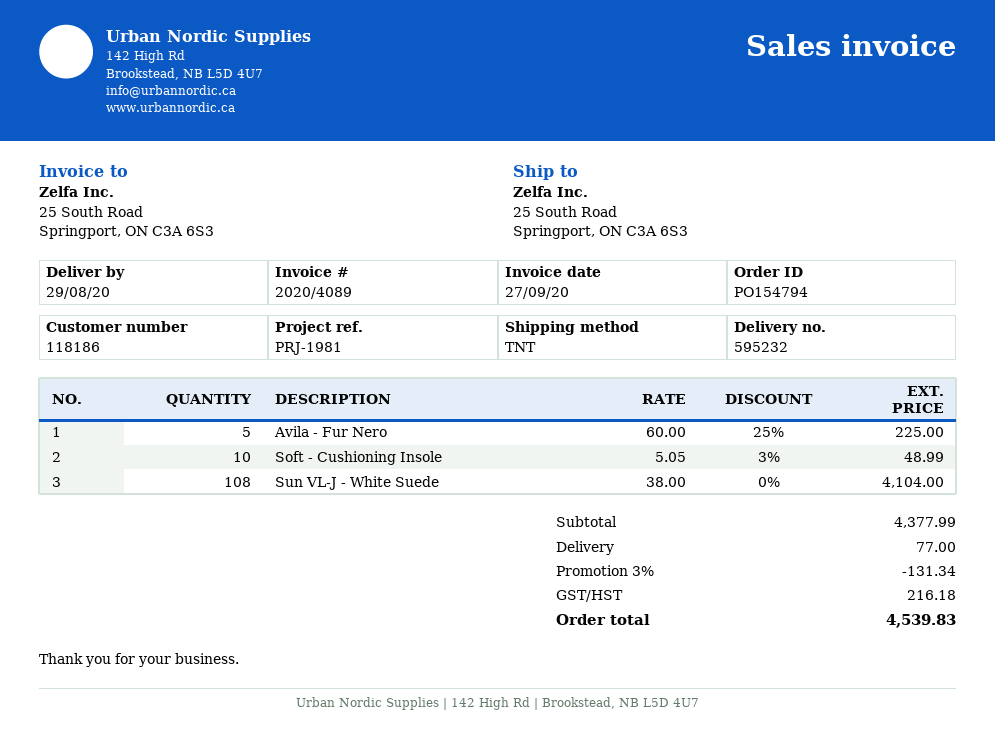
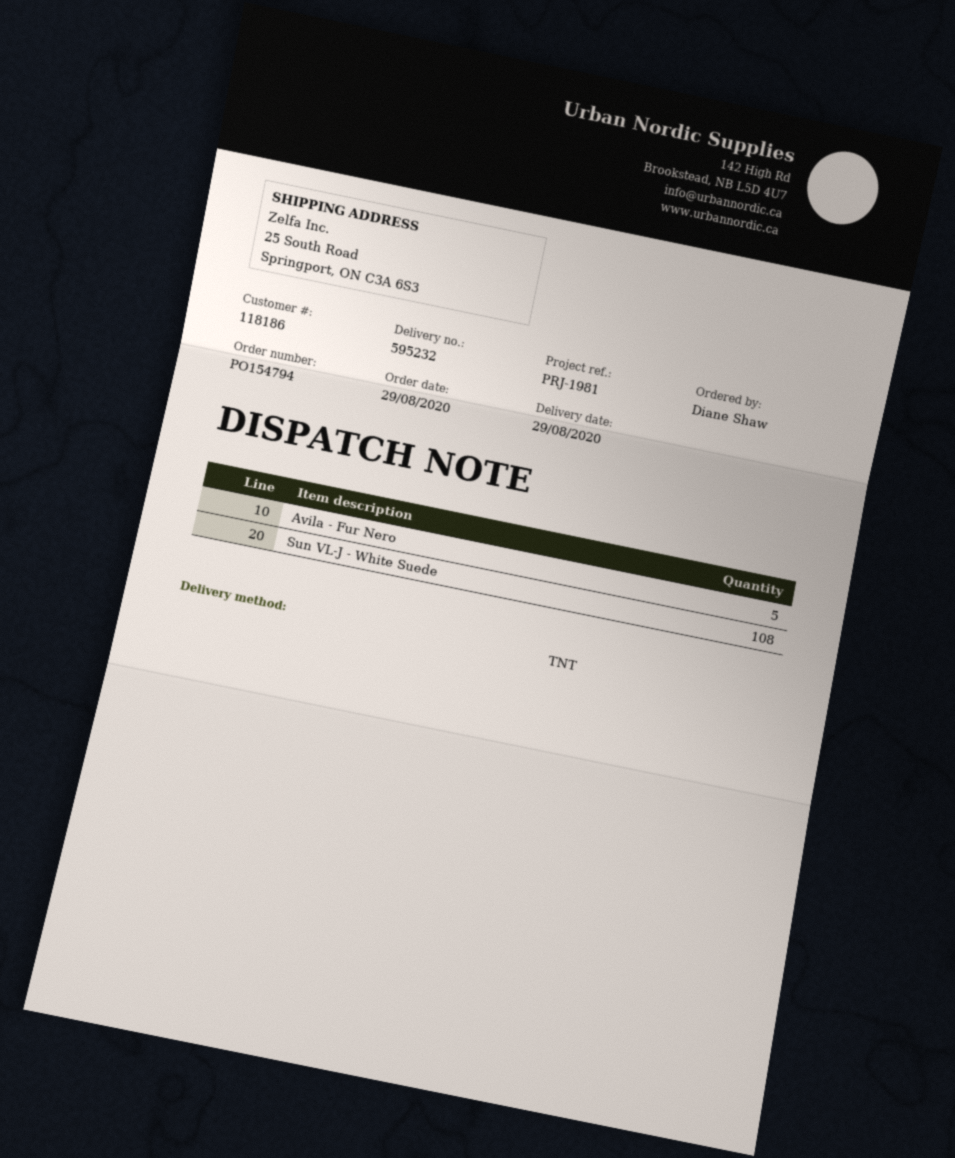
Soft - Cushioning Insole: 10 -> none

